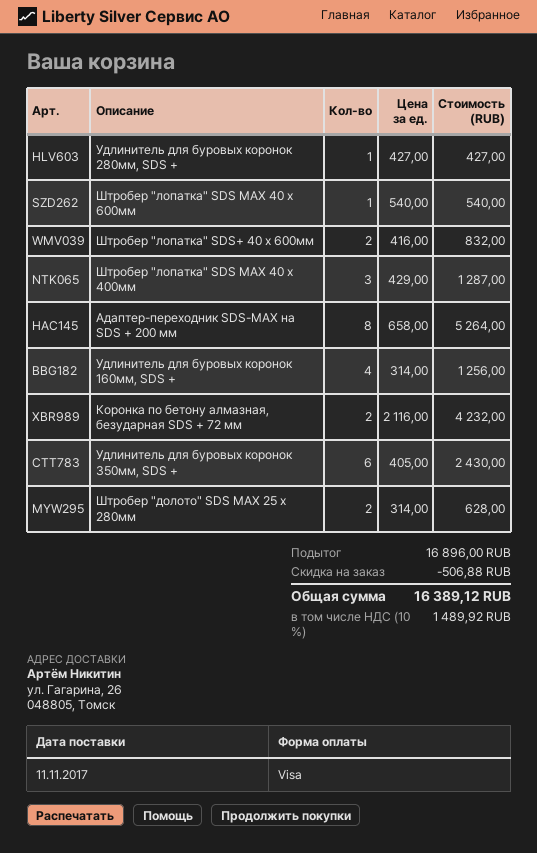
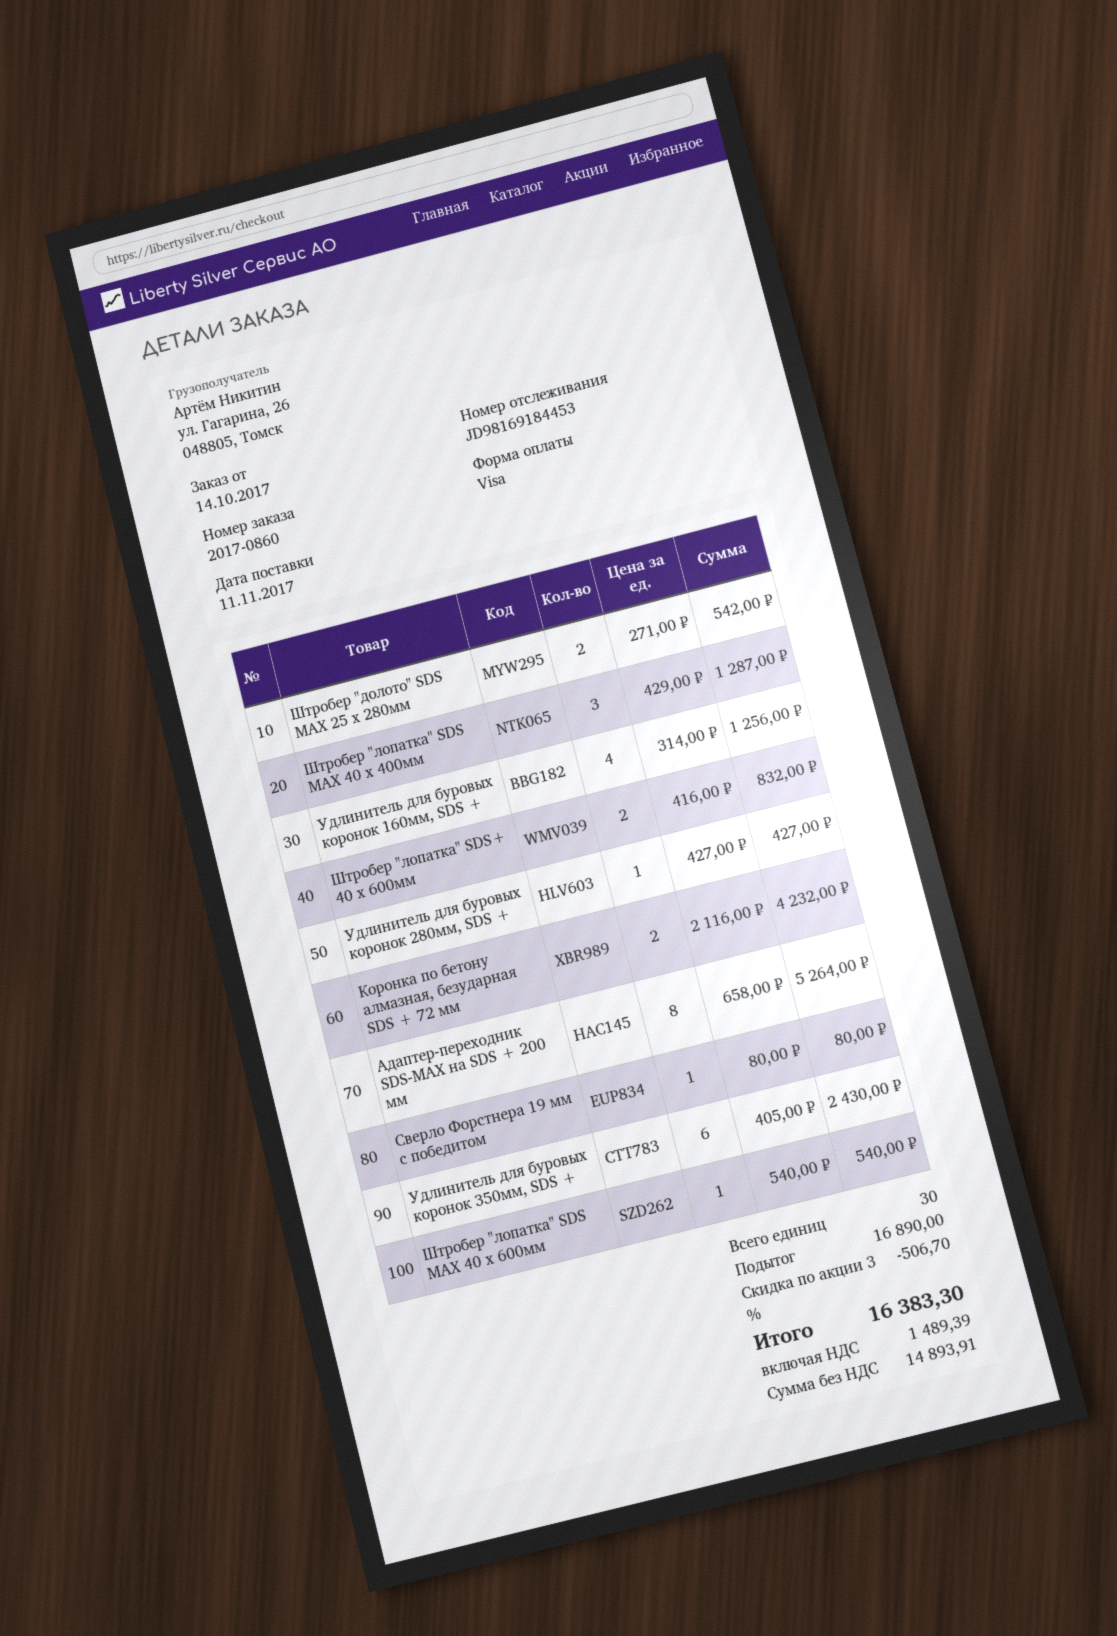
Штробер "долото" SDS МАХ 25 х 280мм: 2 x 314.00 = 628.00 -> 2 x 271.00 = 542.00
Сверло Форстнера 19 мм с победитом: none -> 1 x 80.00 = 80.00
subtotal: 16896.00 -> 16890.00
discount: 506.88 -> 506.70
tax: 1489.92 -> 1489.39
total: 16389.12 -> 16383.30

